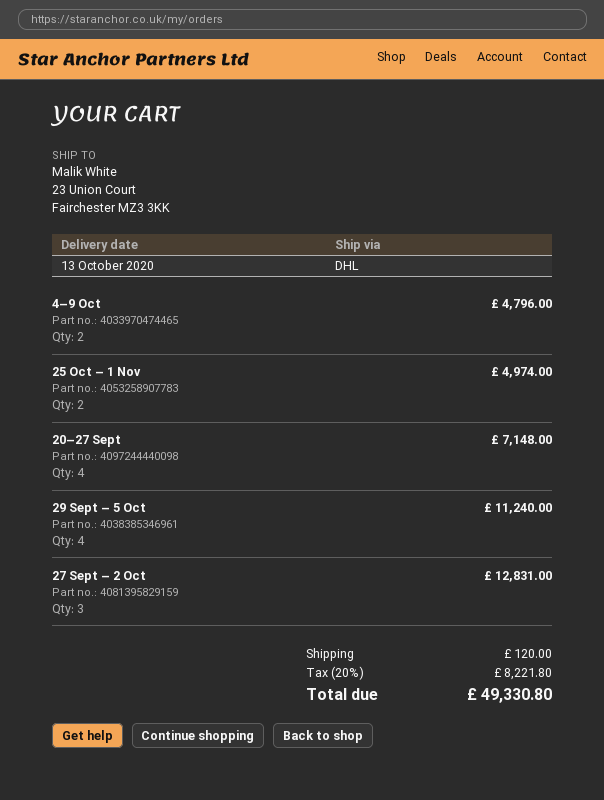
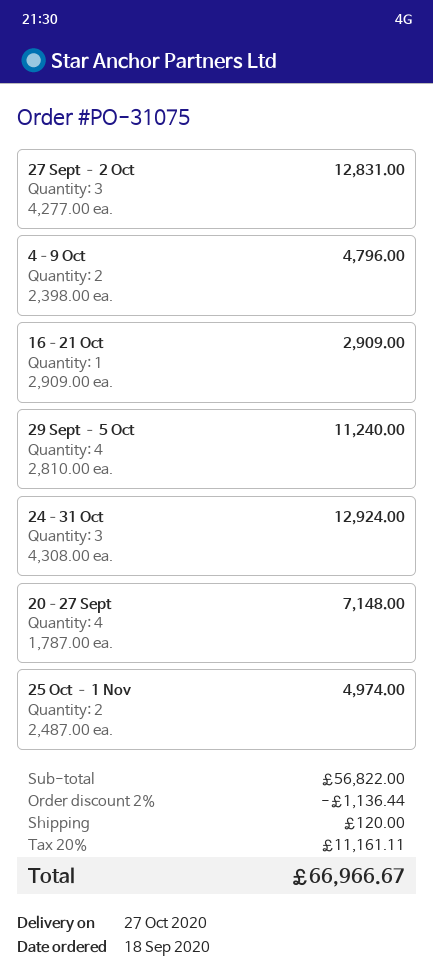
delivery date: 2020-10-13 -> 2020-10-27
16–21 Oct: none -> 1 for 2909.00
24–31 Oct: none -> 3 for 12924.00
discount: none -> 2% = 1136.44
tax: 20% = 8221.80 -> 20% = 11161.11
total: 49330.80 -> 66966.67

